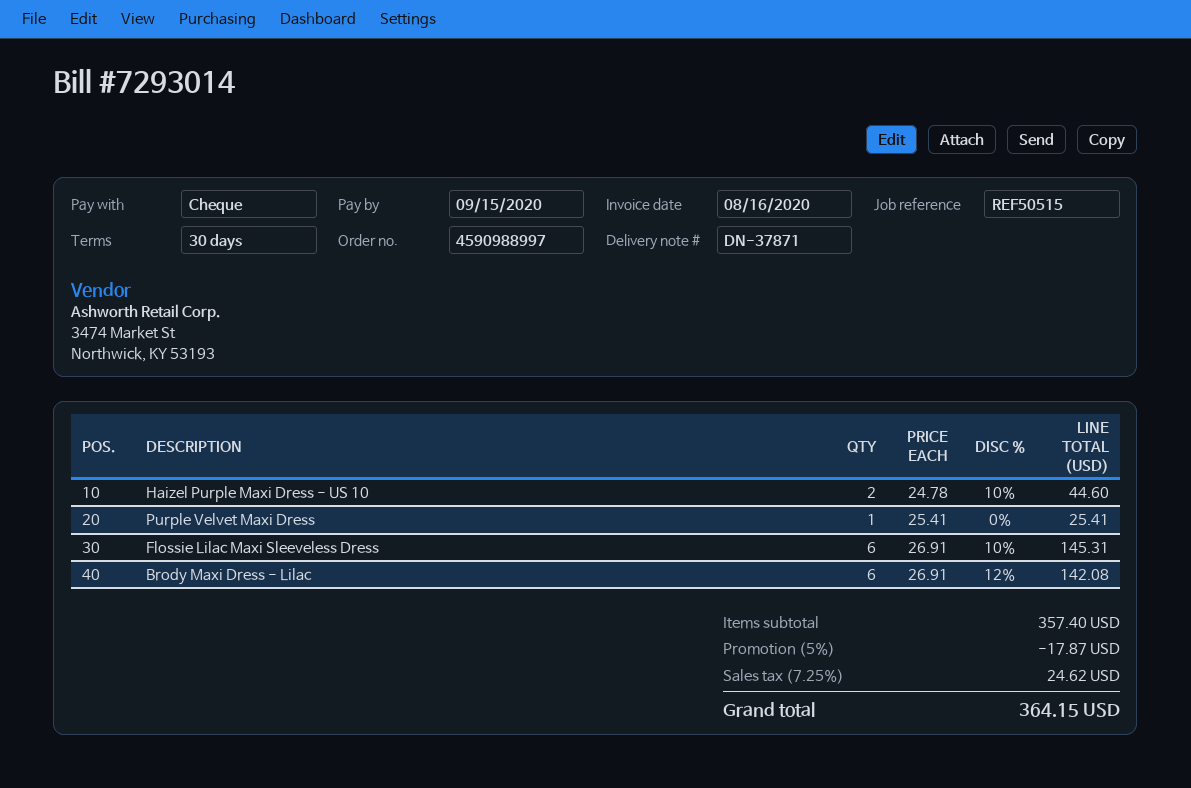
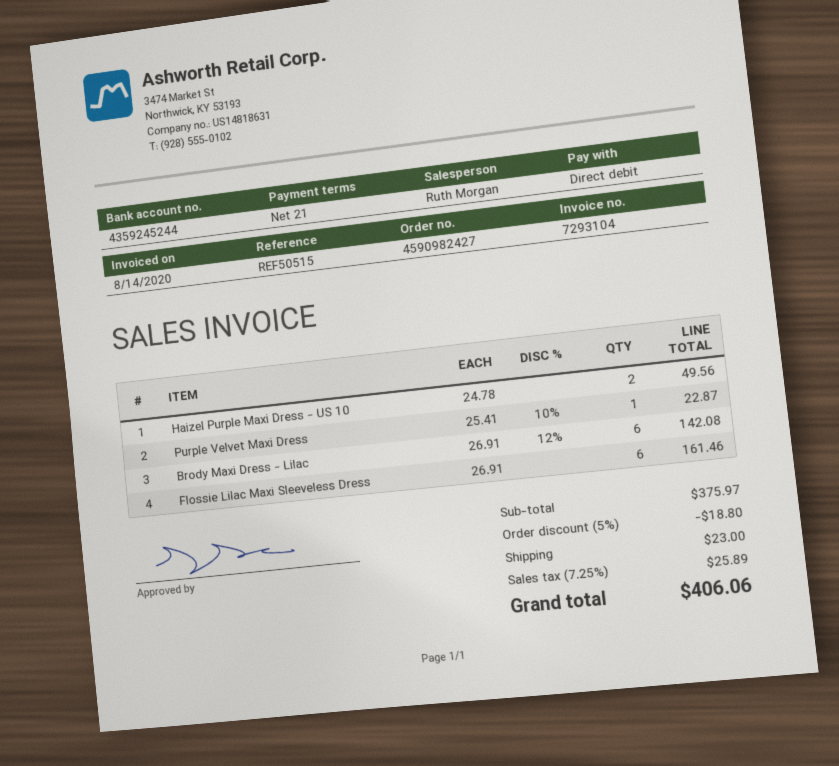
order number: 4590988997 -> 4590982427
invoice number: 7293014 -> 7293104
invoice date: 2020-08-16 -> 2020-08-14
payment terms: 30 days -> 21 days
payment method: cheque -> direct debit
Haizel Purple Maxi Dress - US 10: 2 x 24.78 - 10% = 44.60 -> 2 x 24.78 = 49.56
Purple Velvet Maxi Dress: 1 x 25.41 = 25.41 -> 1 x 25.41 - 10% = 22.87
Flossie Lilac Maxi Sleeveless Dress: 6 x 26.91 - 10% = 145.31 -> 6 x 26.91 = 161.46
subtotal: 357.40 -> 375.97
discount: 5% = 17.87 -> 5% = 18.80
shipping: none -> 23.00
tax: 7.25% = 24.62 -> 7.25% = 25.89
total: 364.15 -> 406.06

